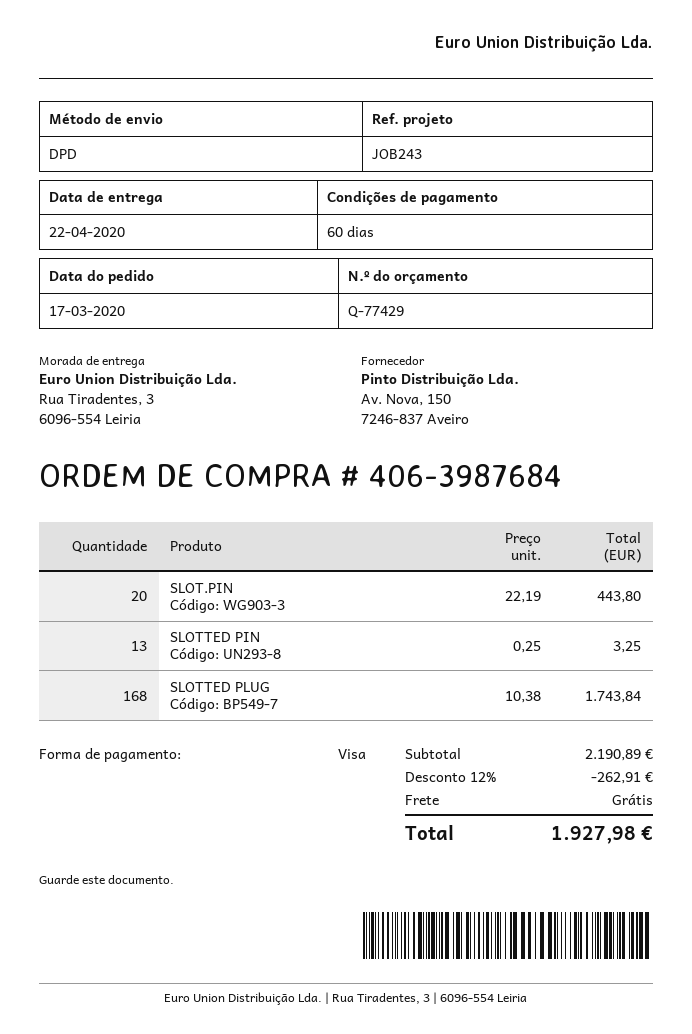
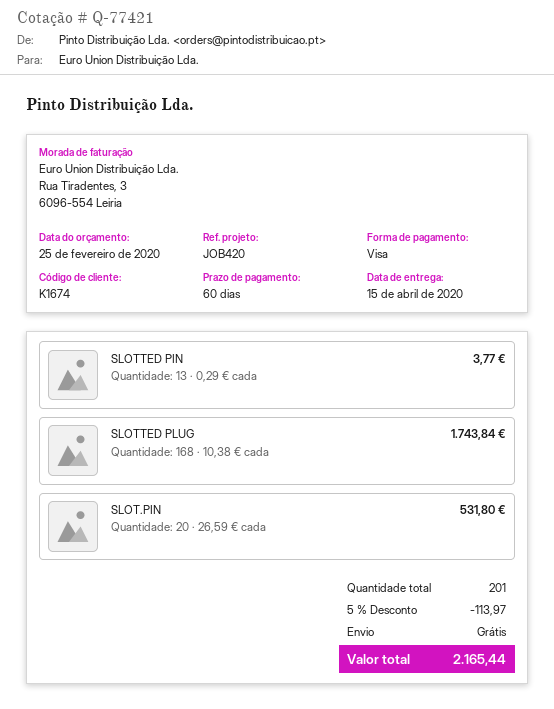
quote number: Q-77429 -> Q-77421
delivery date: 2020-04-22 -> 2020-04-15
reference: JOB243 -> JOB420
SLOT.PIN: 20 x 22.19 = 443.80 -> 20 x 26.59 = 531.80
SLOTTED PIN: 13 x 0.25 = 3.25 -> 13 x 0.29 = 3.77
discount: 12% = 262.91 -> 5% = 113.97
total: 1927.98 -> 2165.44

